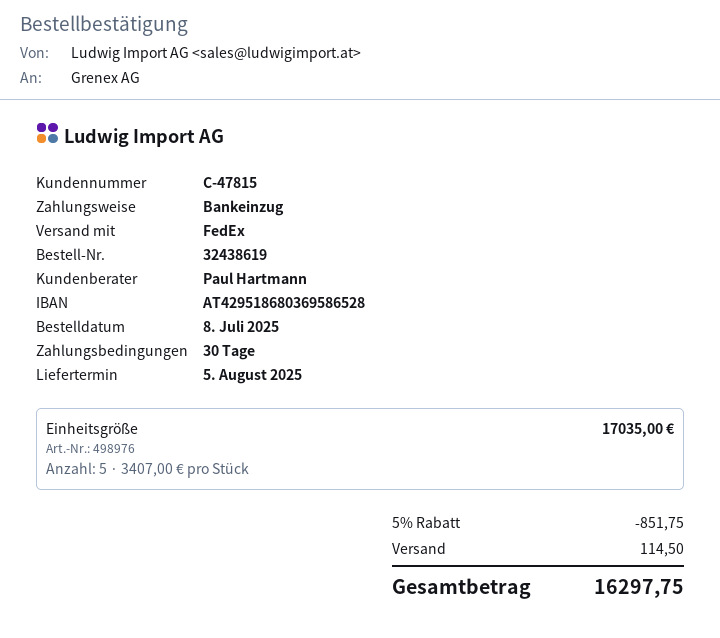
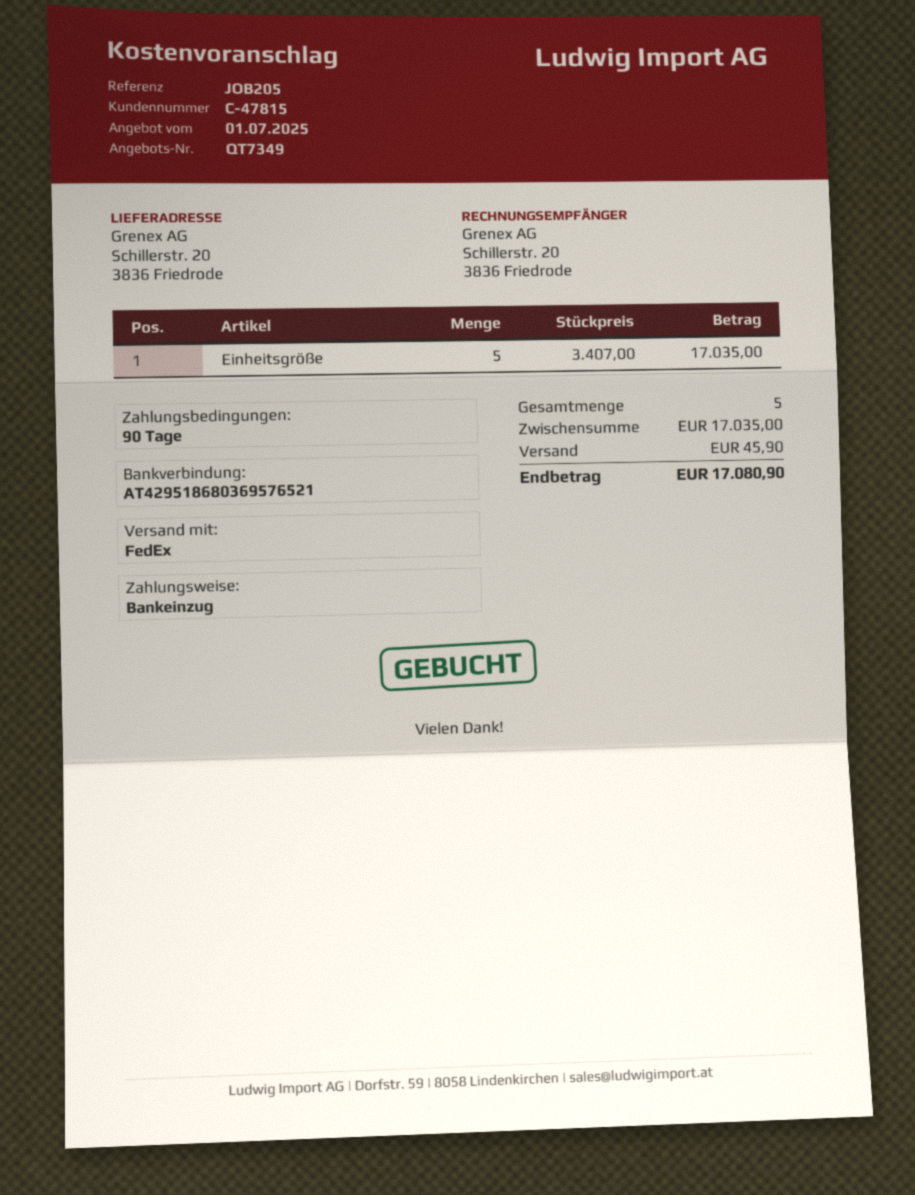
payment terms: 30 days -> 90 days
bank account: AT429518680369586528 -> AT429518680369576521
discount: 5% = 851.75 -> none
shipping: 114.50 -> 45.90
total: 16297.75 -> 17080.90

